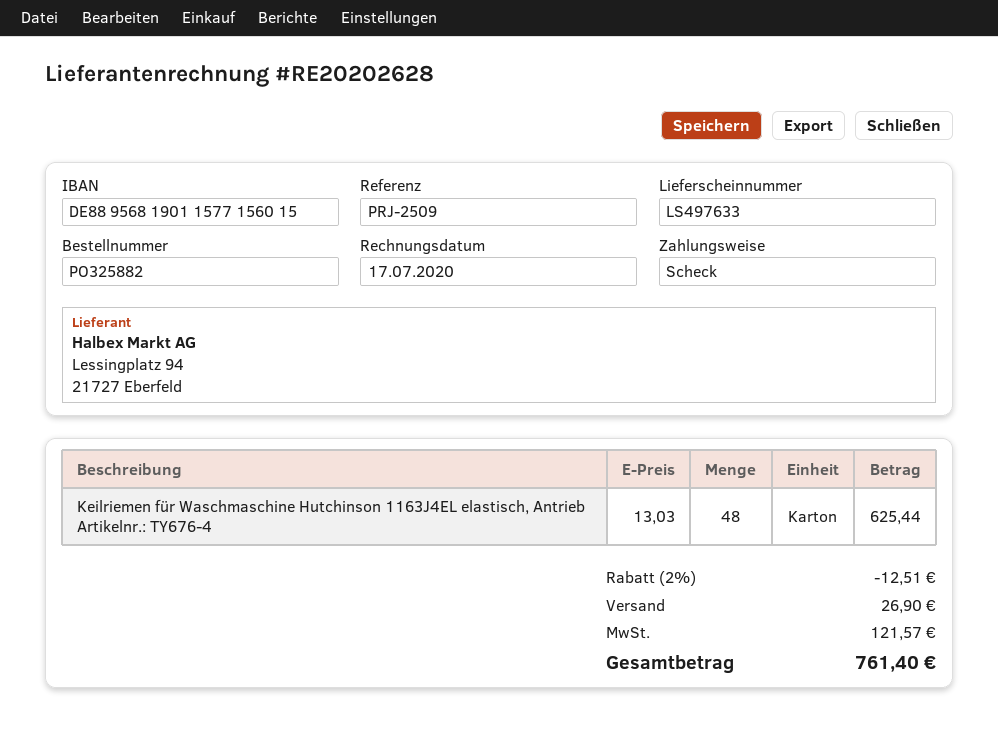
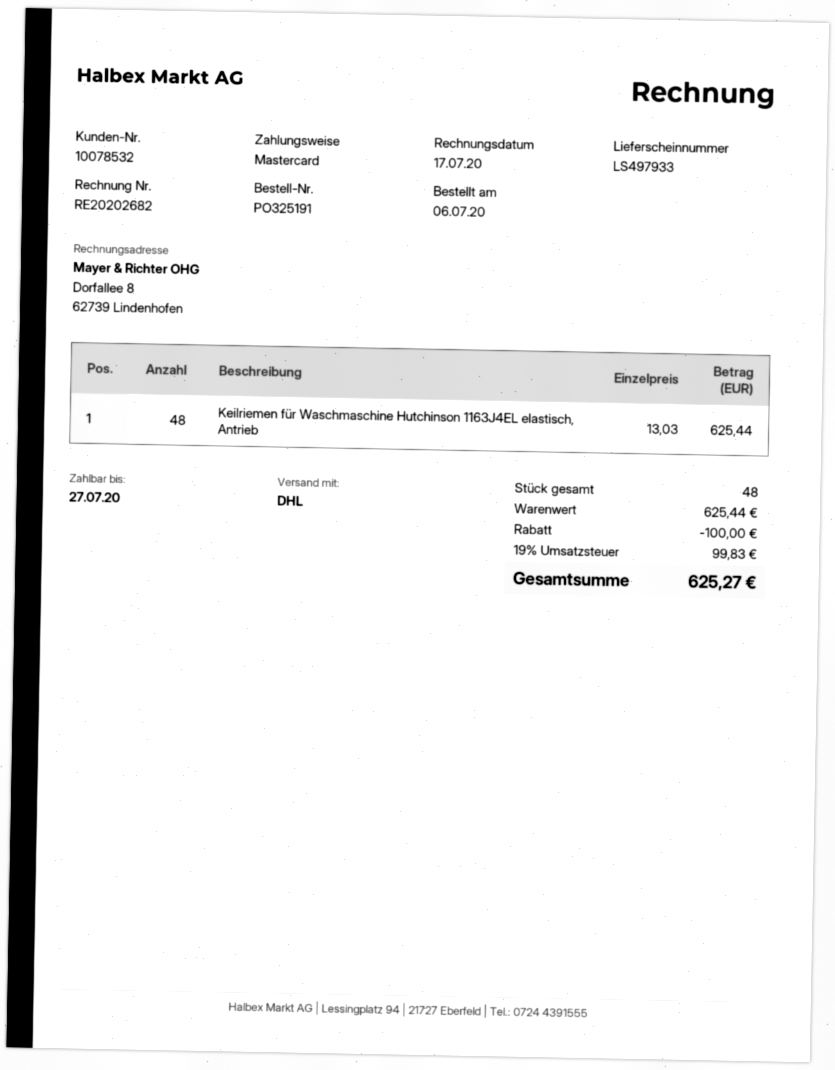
order number: PO325882 -> PO325191
delivery note number: LS497633 -> LS497933
invoice number: RE20202628 -> RE20202682
payment method: cheque -> Mastercard
discount: 12.51 -> 100.00
shipping: 26.90 -> none
tax: 121.57 -> 99.83
total: 761.40 -> 625.27

